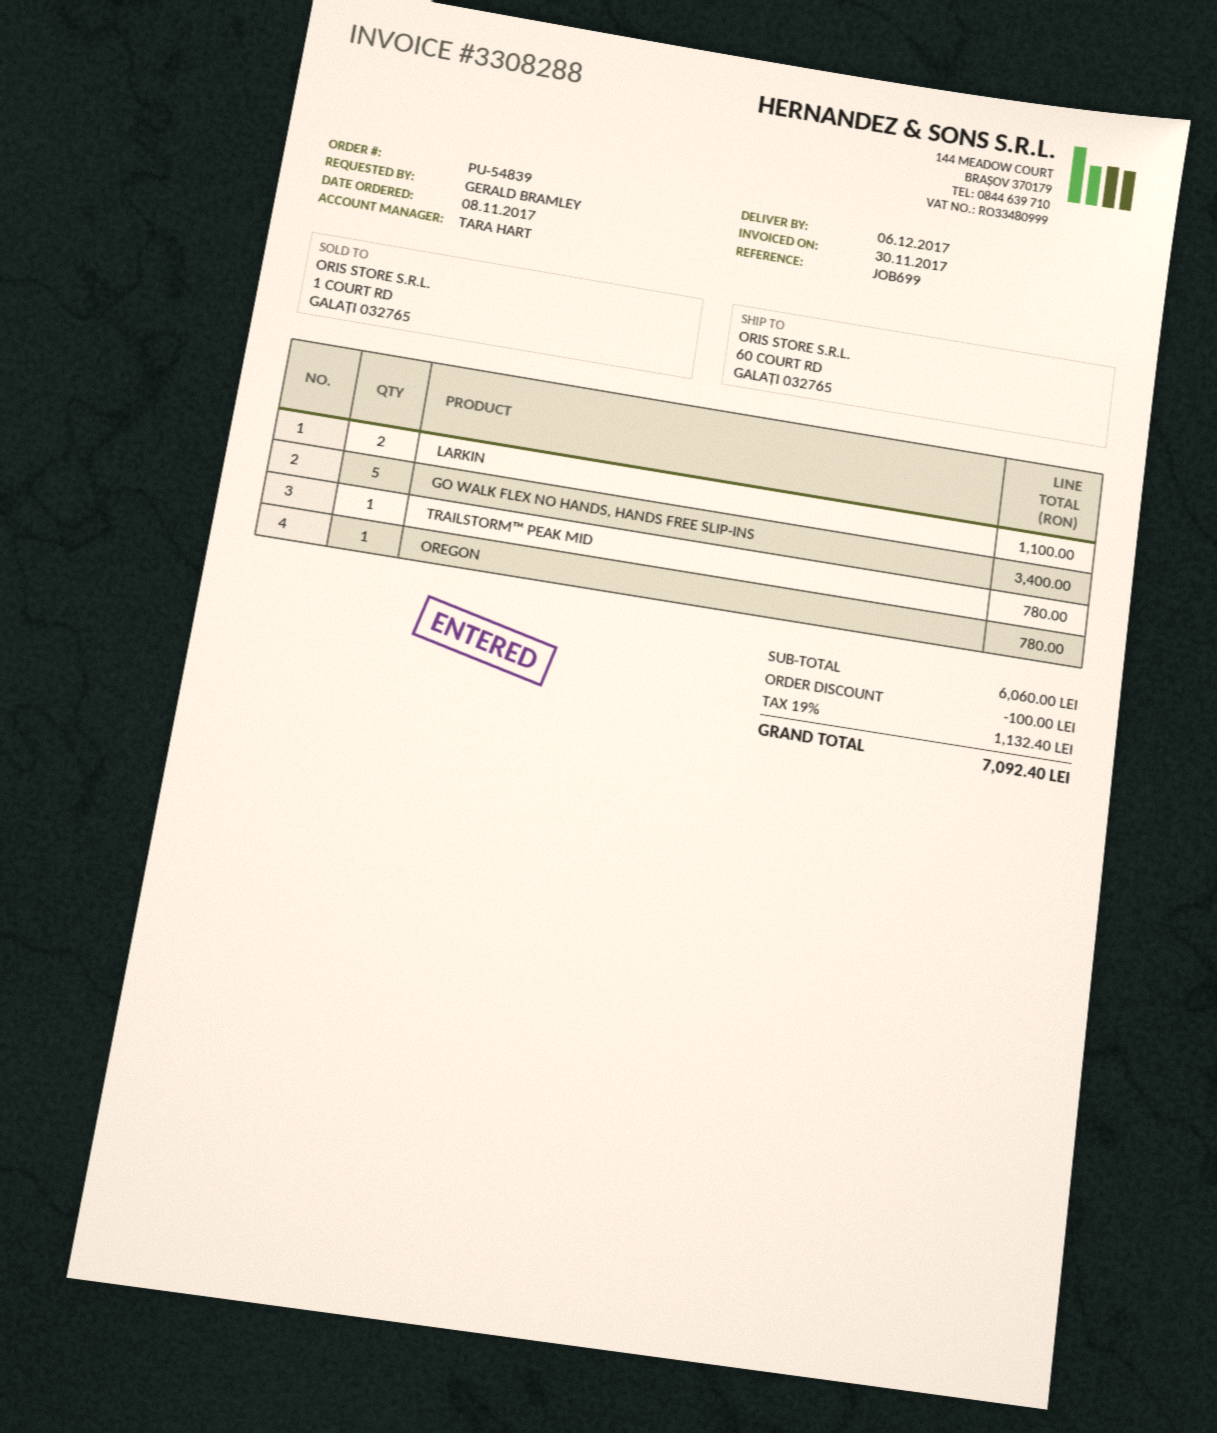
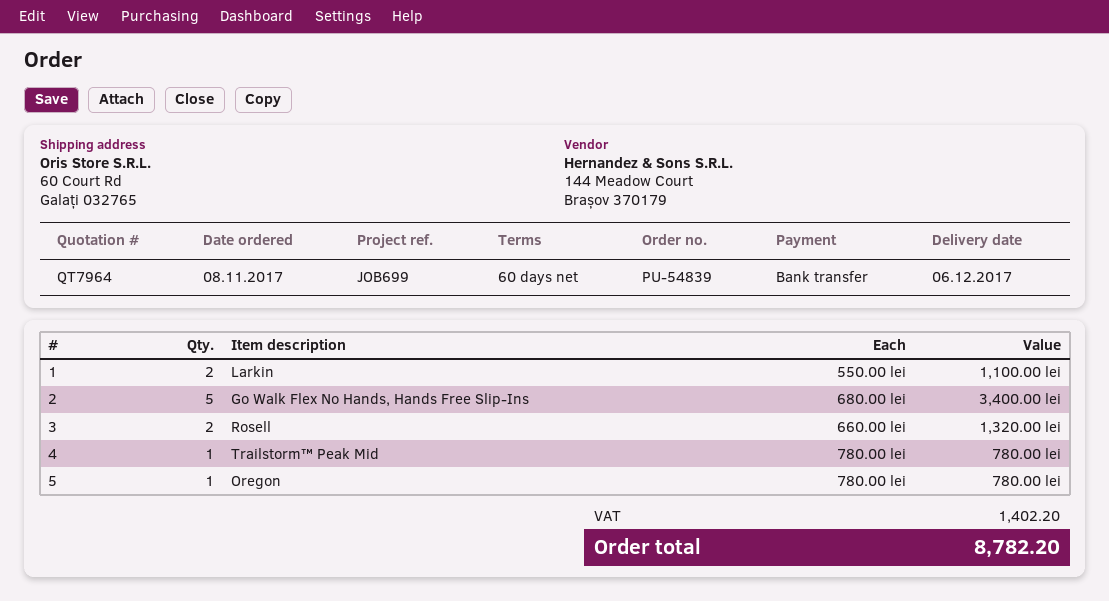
Rosell: none -> 2 for 1320.00
discount: 100.00 -> none
tax: 1132.40 -> 1402.20
total: 7092.40 -> 8782.20

